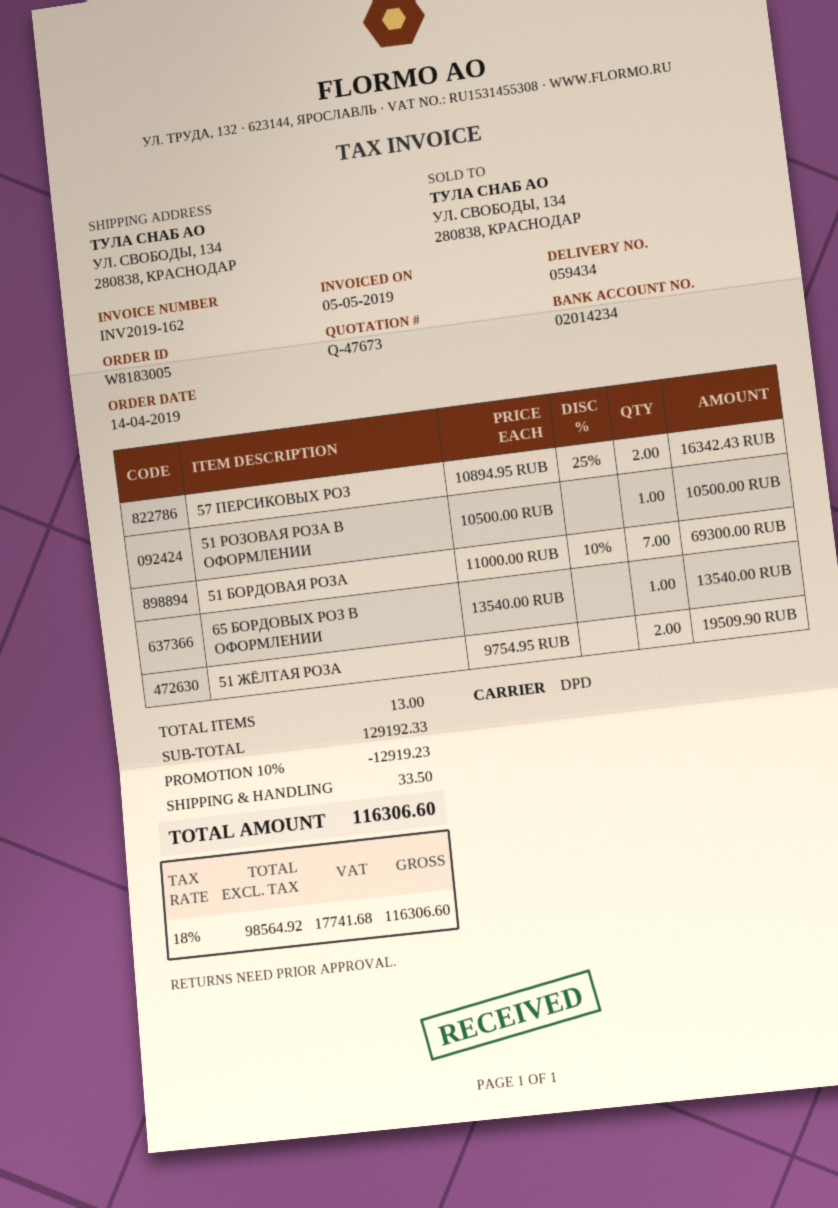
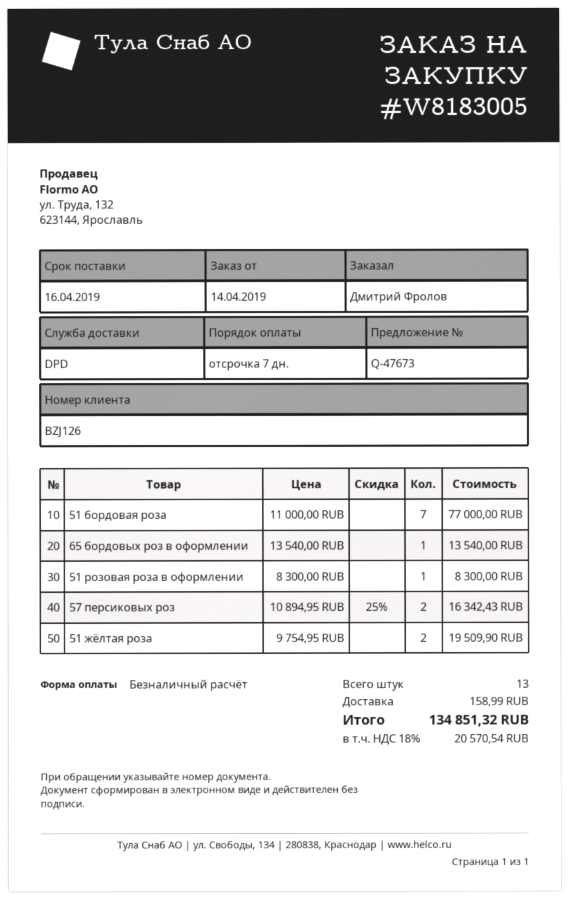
51 РОЗОВАЯ РОЗА В ОФОРМЛЕНИИ: 1 x 10500.00 = 10500.00 -> 1 x 8300.00 = 8300.00
51 БОРДОВАЯ РОЗА: 7 x 11000.00 - 10% = 69300.00 -> 7 x 11000.00 = 77000.00
discount: 10% = 12919.23 -> none
shipping: 33.50 -> 158.99
tax: 18% = 17741.68 -> 18% = 20570.54
total: 116306.60 -> 134851.32

